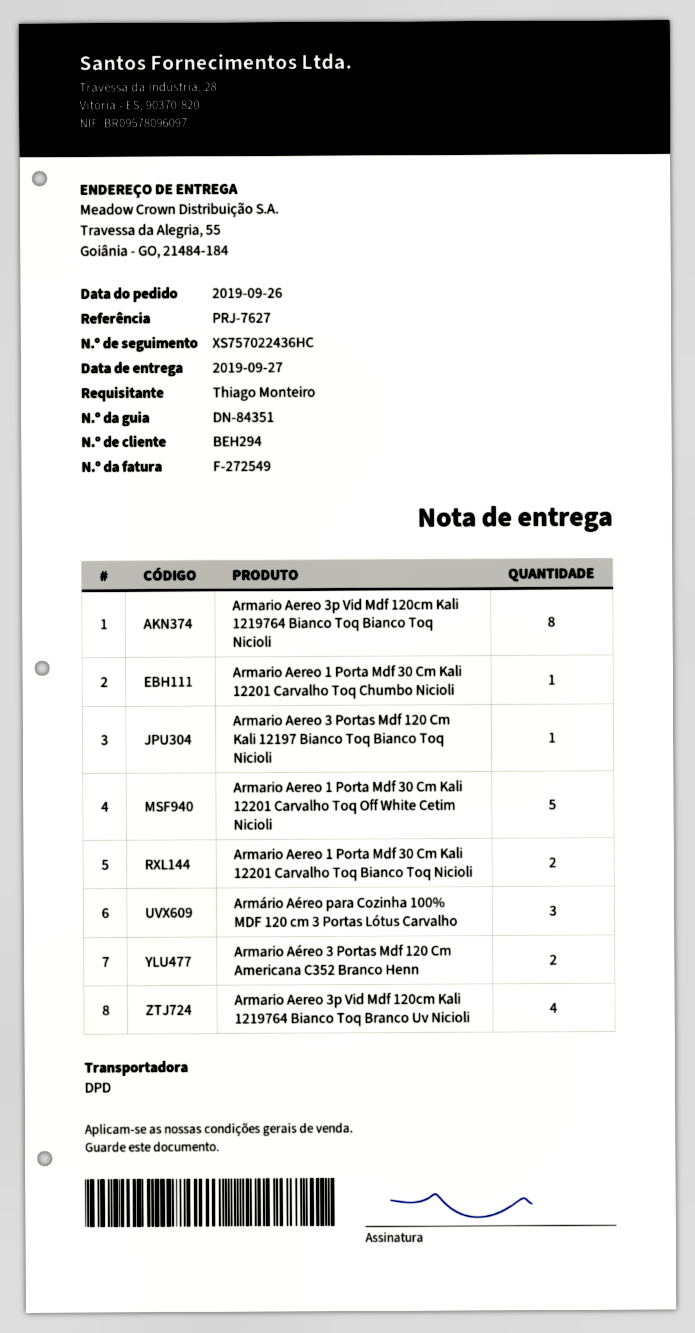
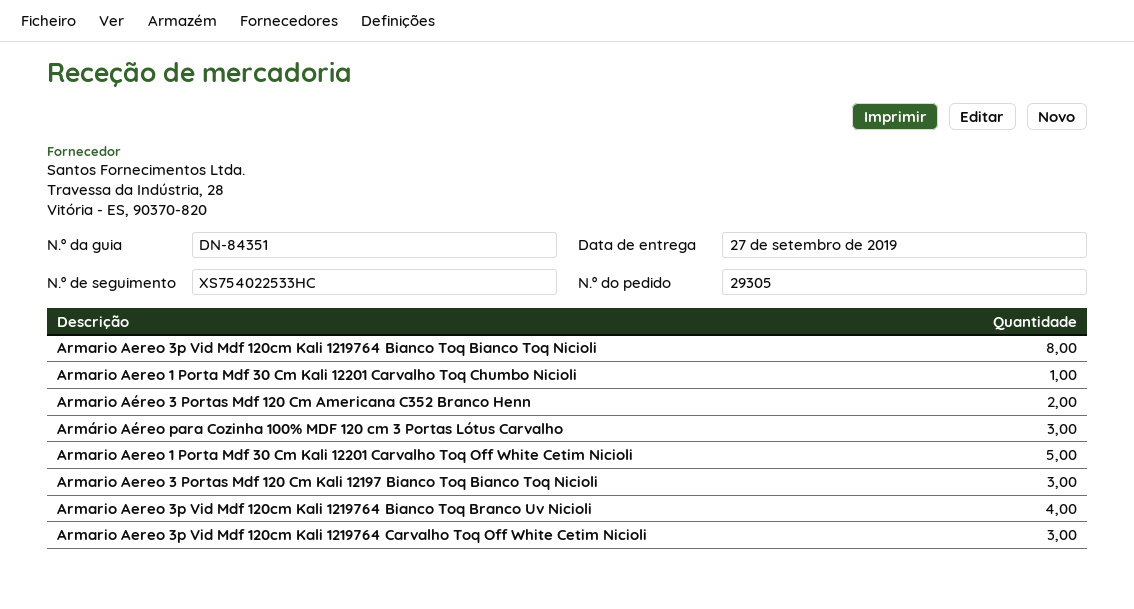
tracking number: XS757022436HC -> XS754022533HC
Armario Aereo 3 Portas Mdf 120 Cm Kali 12197 Bianco Toq Bianco Toq Nicioli: 1 -> 3
Armario Aereo 1 Porta Mdf 30 Cm Kali 12201 Carvalho Toq Bianco Toq Nicioli: 2 -> none
Armario Aereo 3p Vid Mdf 120cm Kali 1219764 Carvalho Toq Off White Cetim Nicioli: none -> 3

